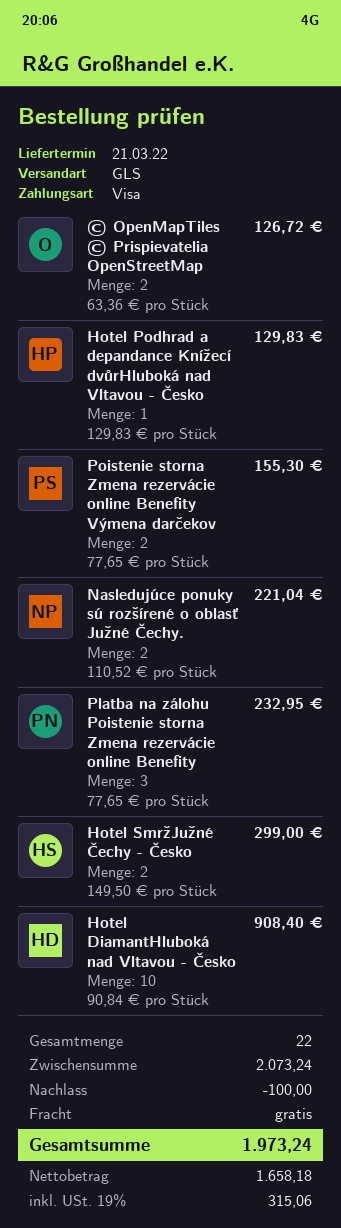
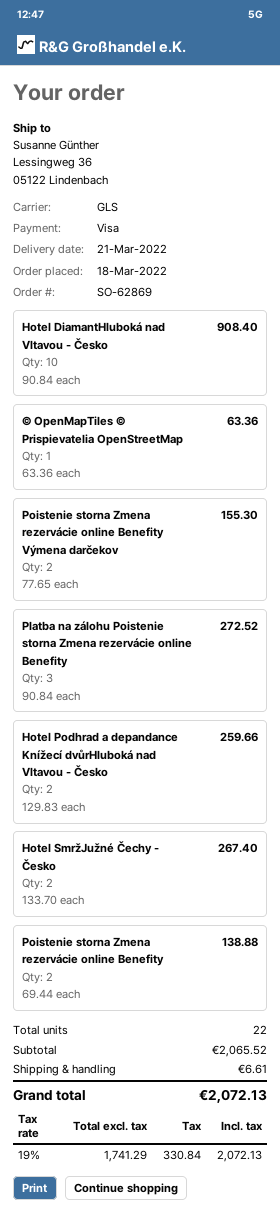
© OpenMapTiles © Prispievatelia OpenStreetMap: 2 x 63.36 = 126.72 -> 1 x 63.36 = 63.36
Hotel Podhrad a depandance Knížecí dvůrHluboká nad Vltavou - Česko: 1 x 129.83 = 129.83 -> 2 x 129.83 = 259.66
Nasledujúce ponuky sú rozšírené o oblasť Južné Čechy.: 2 x 110.52 = 221.04 -> none
Platba na zálohu Poistenie storna Zmena rezervácie online Benefity: 3 x 77.65 = 232.95 -> 3 x 90.84 = 272.52
Hotel SmržJužné Čechy - Česko: 2 x 149.50 = 299.00 -> 2 x 133.70 = 267.40
Poistenie storna Zmena rezervácie online Benefity: none -> 2 x 69.44 = 138.88
subtotal: 2073.24 -> 2065.52
discount: 100.00 -> none
shipping: 0.00 -> 6.61
net: 1658.18 -> 1741.29
tax: 19% = 315.06 -> 19% = 330.84
total: 1973.24 -> 2072.13

